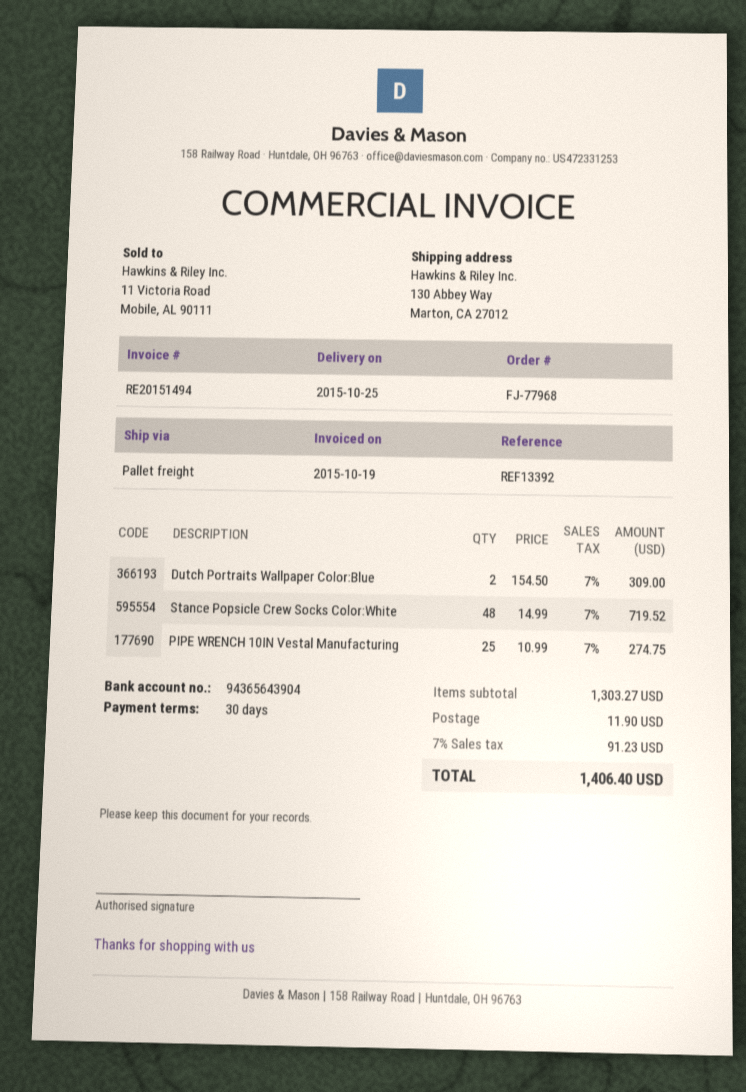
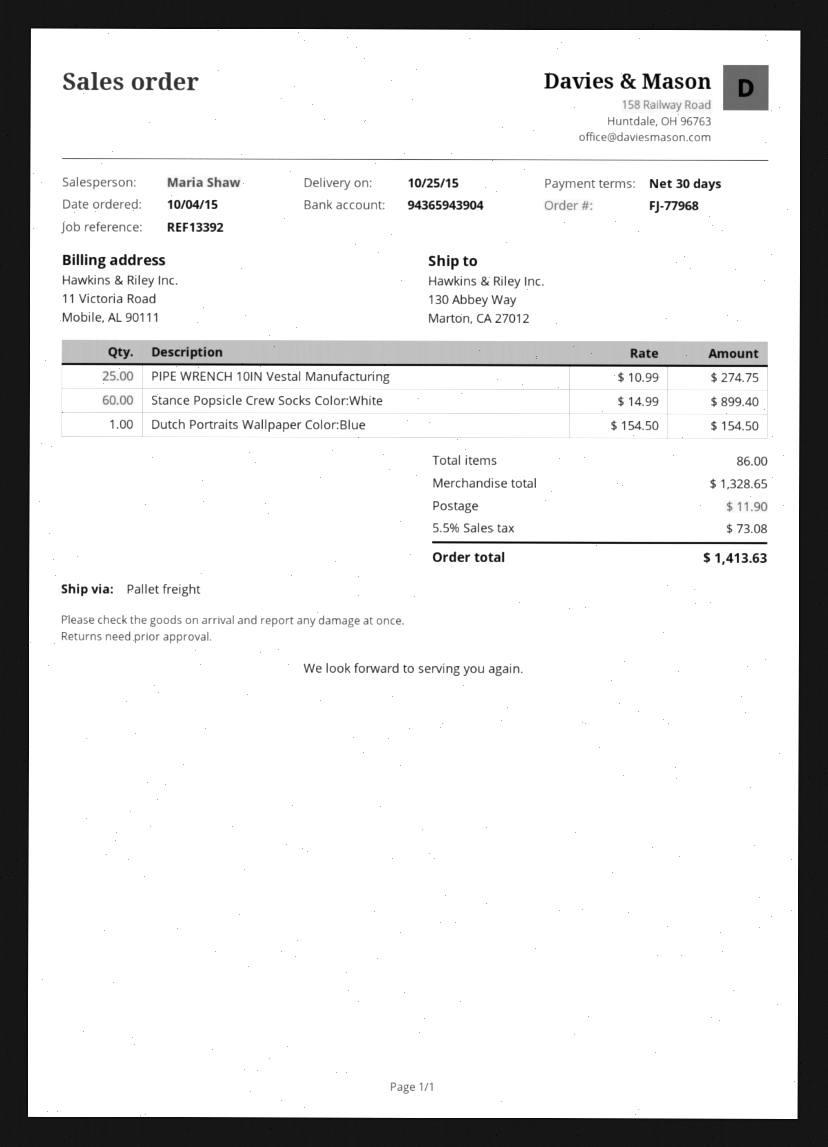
bank account: 94365643904 -> 94365943904
Dutch Portraits Wallpaper Color:Blue: 2 x 154.50 = 309.00 -> 1 x 154.50 = 154.50
Stance Popsicle Crew Socks Color:White: 48 x 14.99 = 719.52 -> 60 x 14.99 = 899.40
subtotal: 1303.27 -> 1328.65
tax: 7% = 91.23 -> 5.5% = 73.08
total: 1406.40 -> 1413.63

